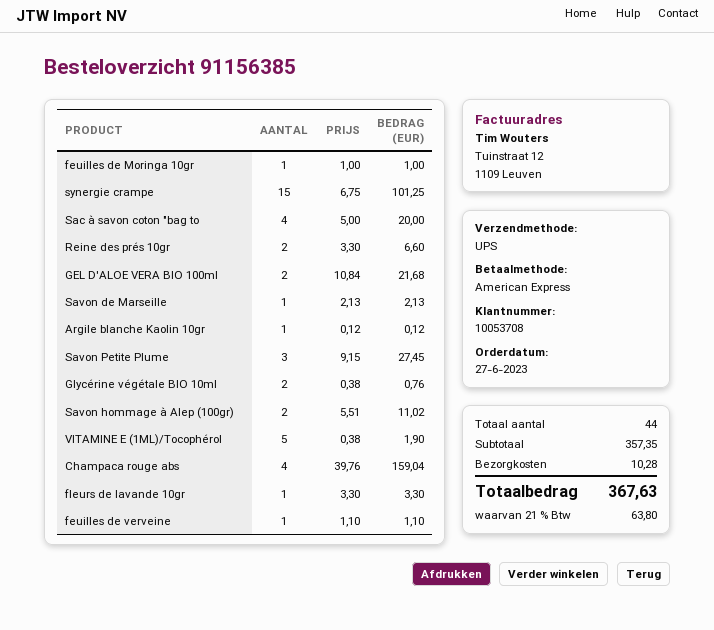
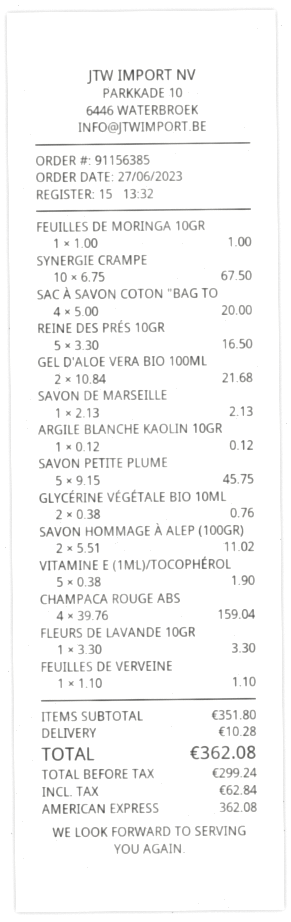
synergie crampe: 15 x 6.75 = 101.25 -> 10 x 6.75 = 67.50
Reine des prés 10gr: 2 x 3.30 = 6.60 -> 5 x 3.30 = 16.50
Savon Petite Plume: 3 x 9.15 = 27.45 -> 5 x 9.15 = 45.75
subtotal: 357.35 -> 351.80
tax: 63.80 -> 62.84
total: 367.63 -> 362.08

